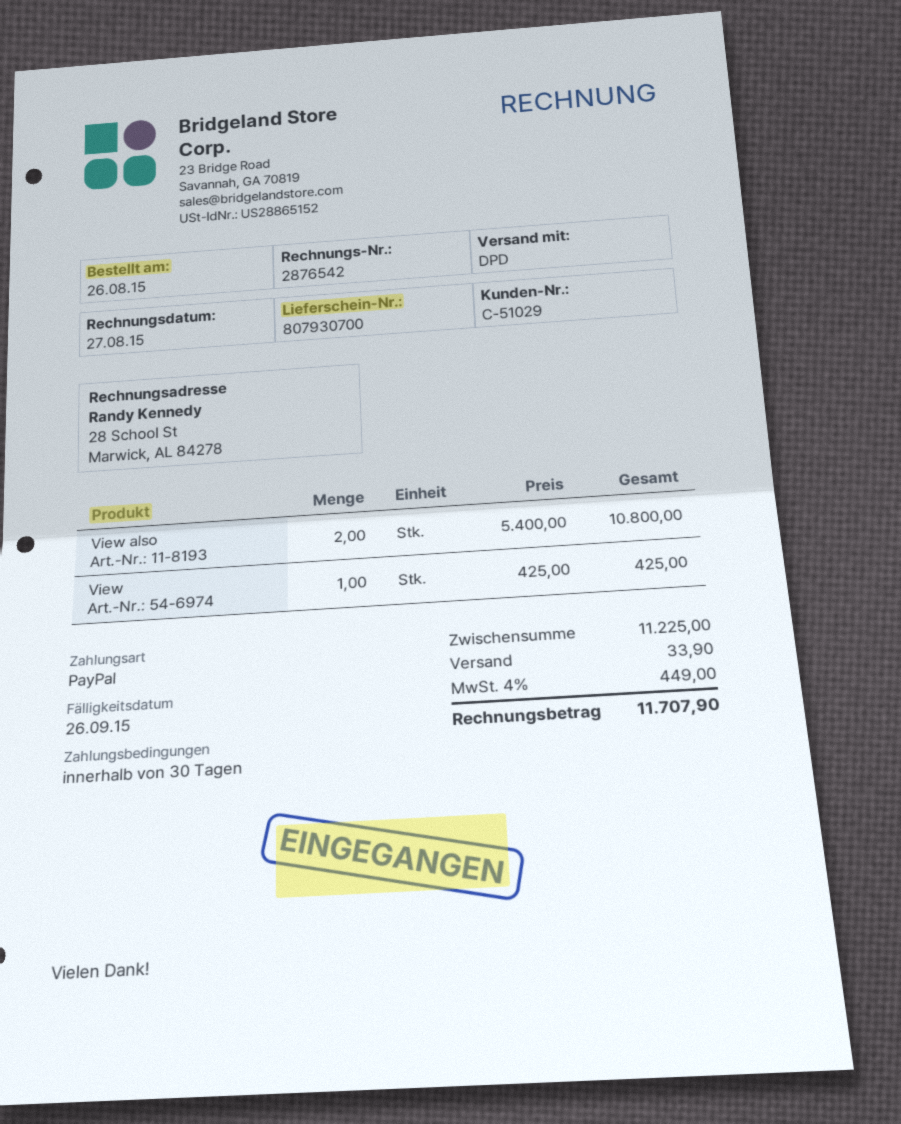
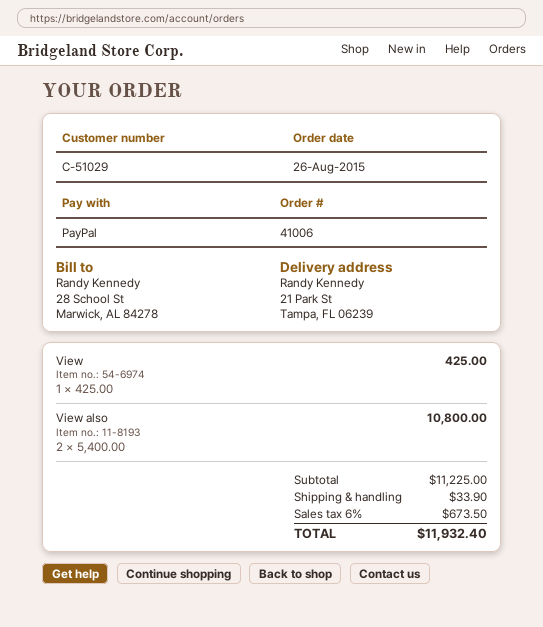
tax: 4% = 449.00 -> 6% = 673.50
total: 11707.90 -> 11932.40

